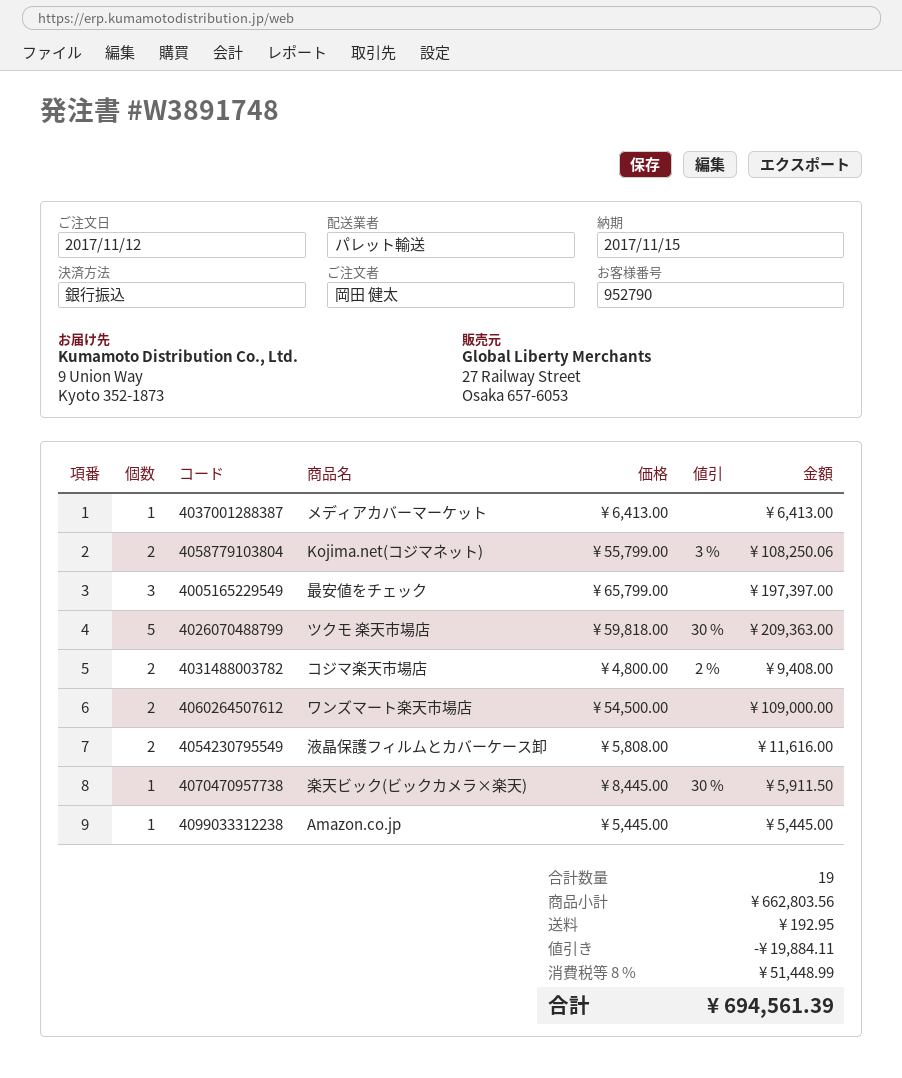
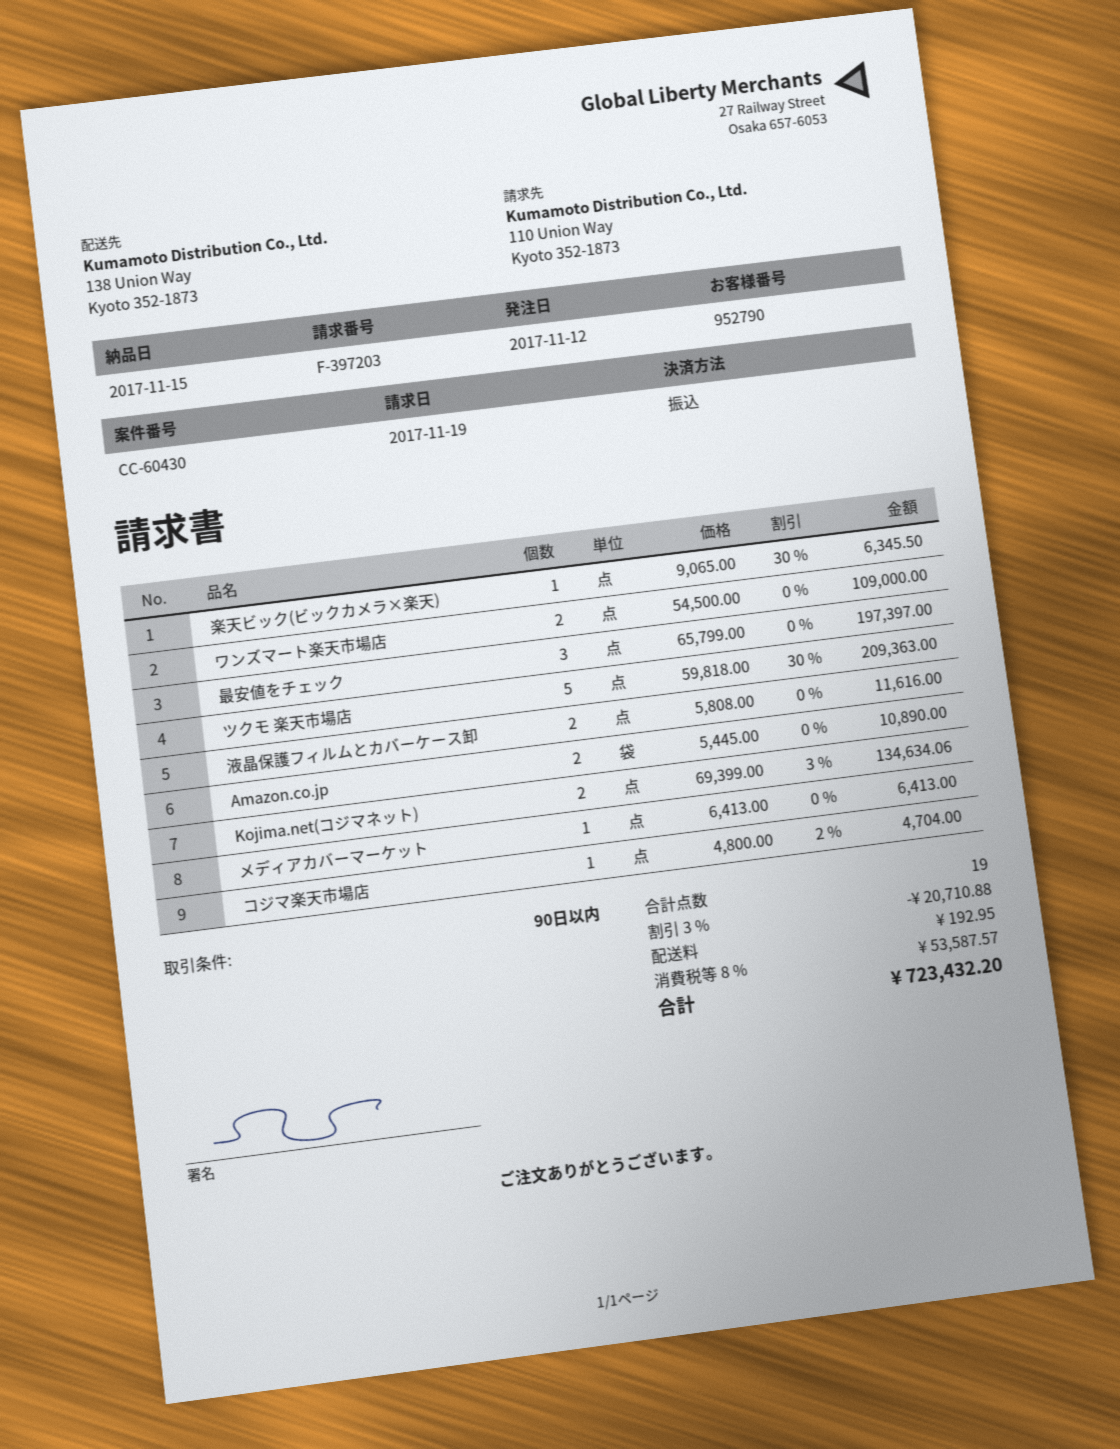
ship to: 9 Union Way, Kyoto 352-1873 -> 138 Union Way, Kyoto 352-1873
Kojima.net(コジマネット): 2 x 55799.00 - 3% = 108250.06 -> 2 x 69399.00 - 3% = 134634.06
コジマ楽天市場店: 2 x 4800.00 - 2% = 9408.00 -> 1 x 4800.00 - 2% = 4704.00
楽天ビック(ビックカメラ×楽天): 1 x 8445.00 - 30% = 5911.50 -> 1 x 9065.00 - 30% = 6345.50
Amazon.co.jp: 1 x 5445.00 = 5445.00 -> 2 x 5445.00 = 10890.00
discount: 19884.11 -> 20710.88
tax: 8% = 51448.99 -> 8% = 53587.57
total: 694561.39 -> 723432.20

